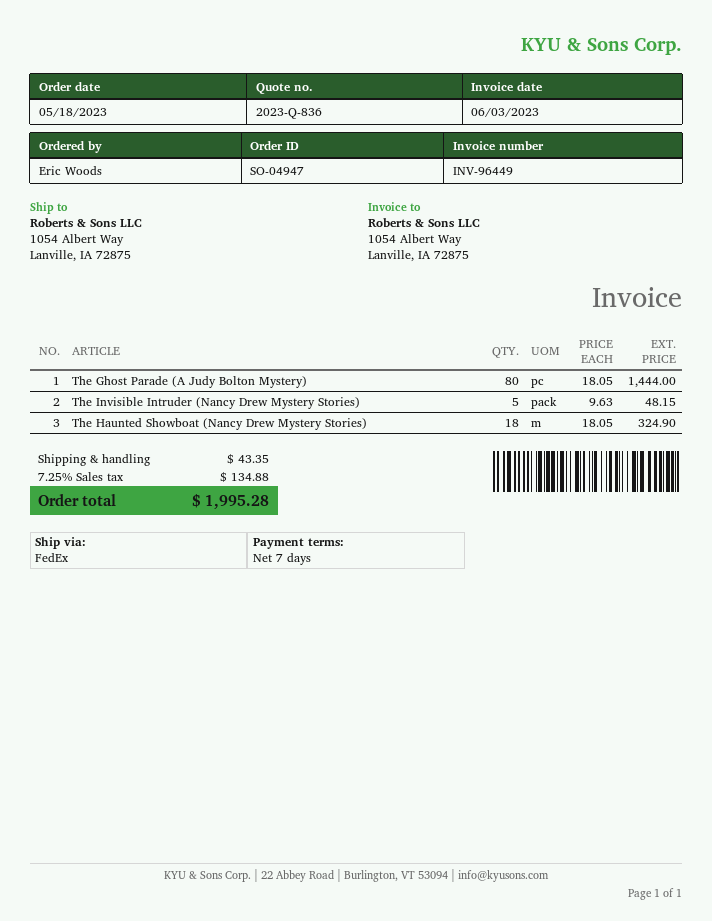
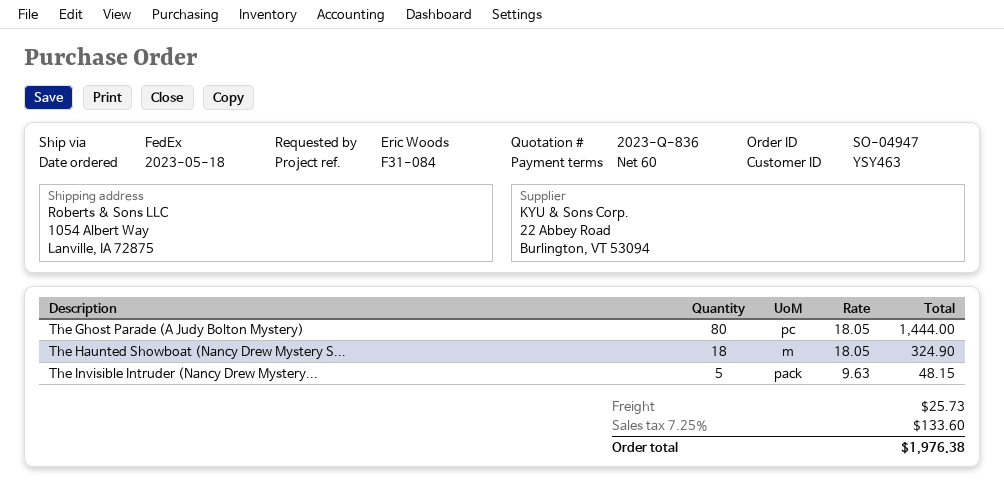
payment terms: 7 days -> 60 days
shipping: 43.35 -> 25.73
tax: 7.25% = 134.88 -> 7.25% = 133.60
total: 1995.28 -> 1976.38

